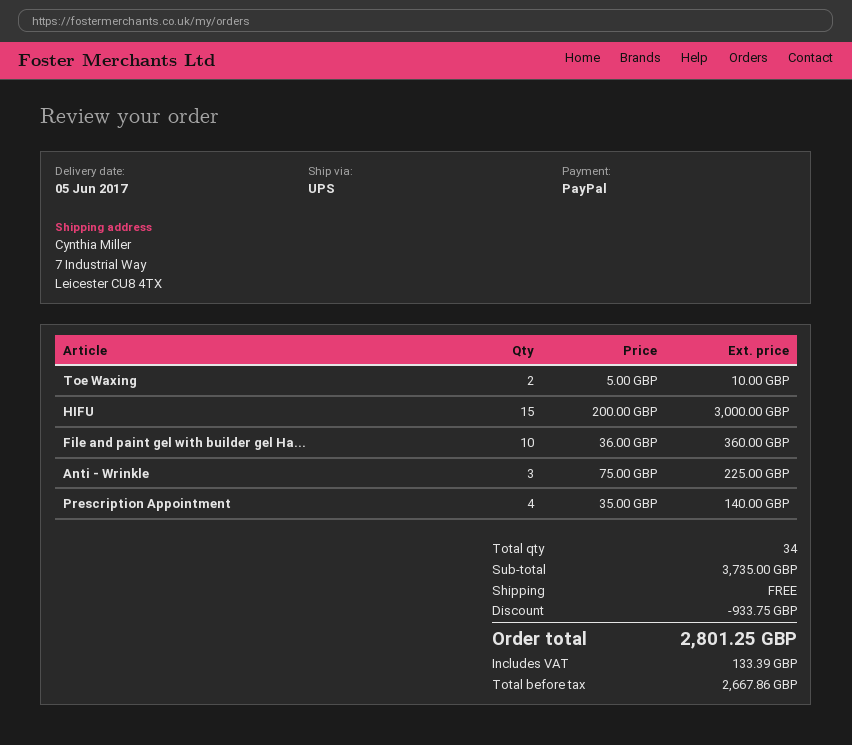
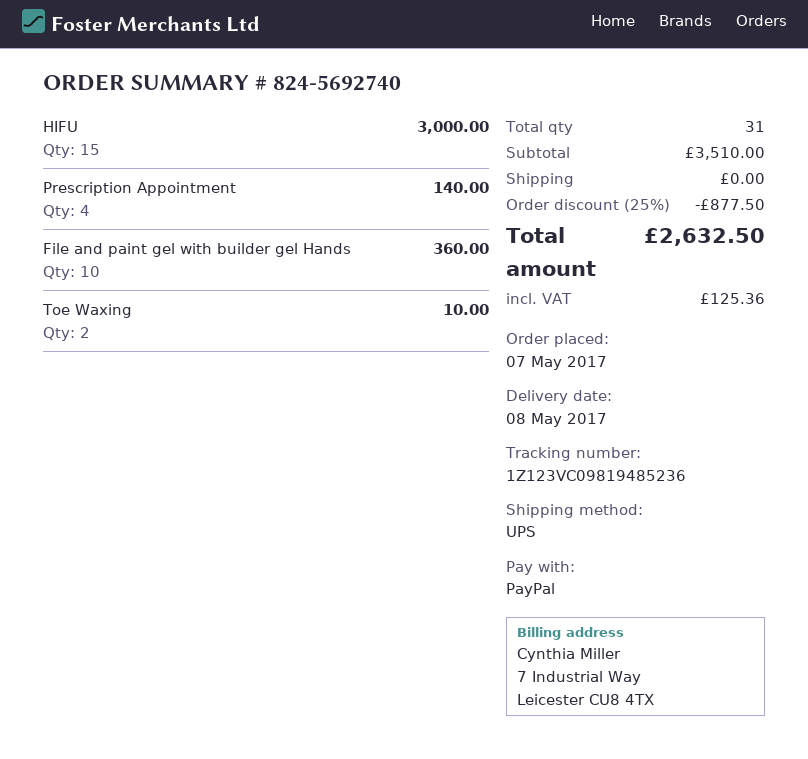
delivery date: 2017-06-05 -> 2017-05-08
Anti - Wrinkle: 3 for 225.00 -> none
total quantity: 34 -> 31
subtotal: 3735.00 -> 3510.00
discount: 933.75 -> 877.50
tax: 133.39 -> 125.36
total: 2801.25 -> 2632.50

